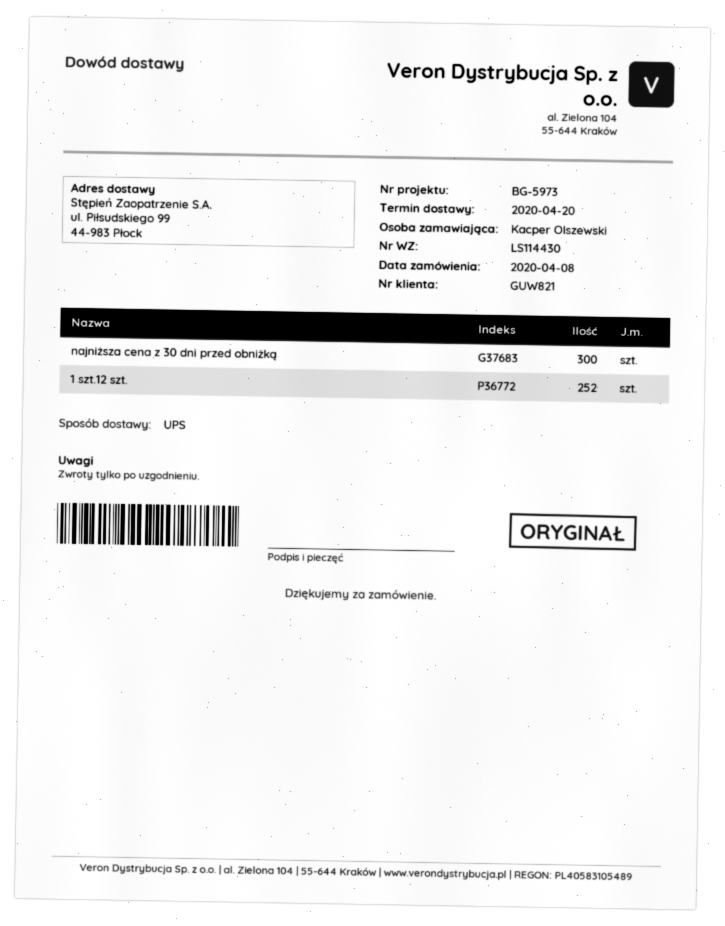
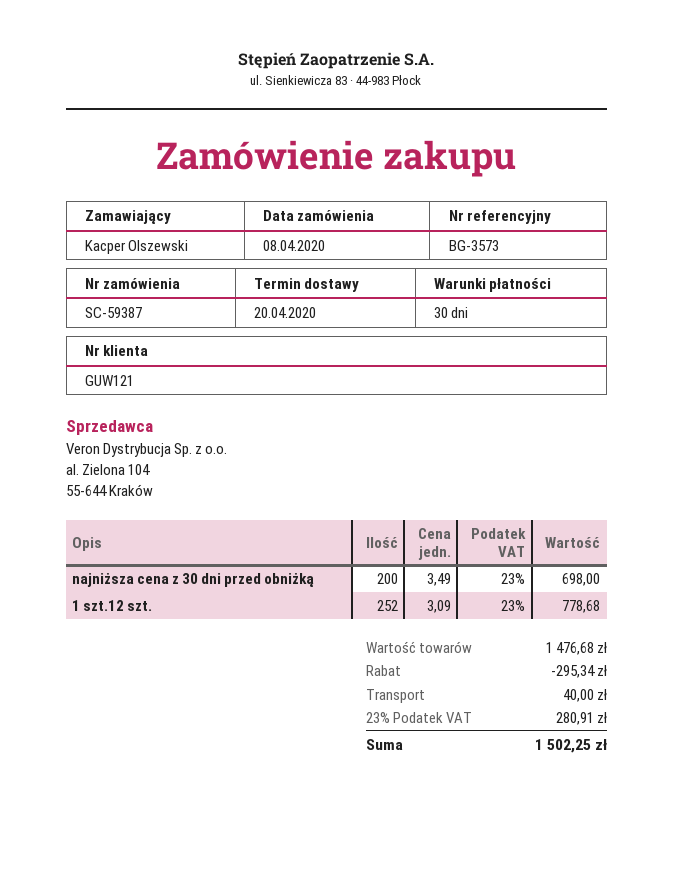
customer number: GUW821 -> GUW121
reference: BG-5973 -> BG-3573
najniższa cena z 30 dni przed obniżką: 300 -> 200

